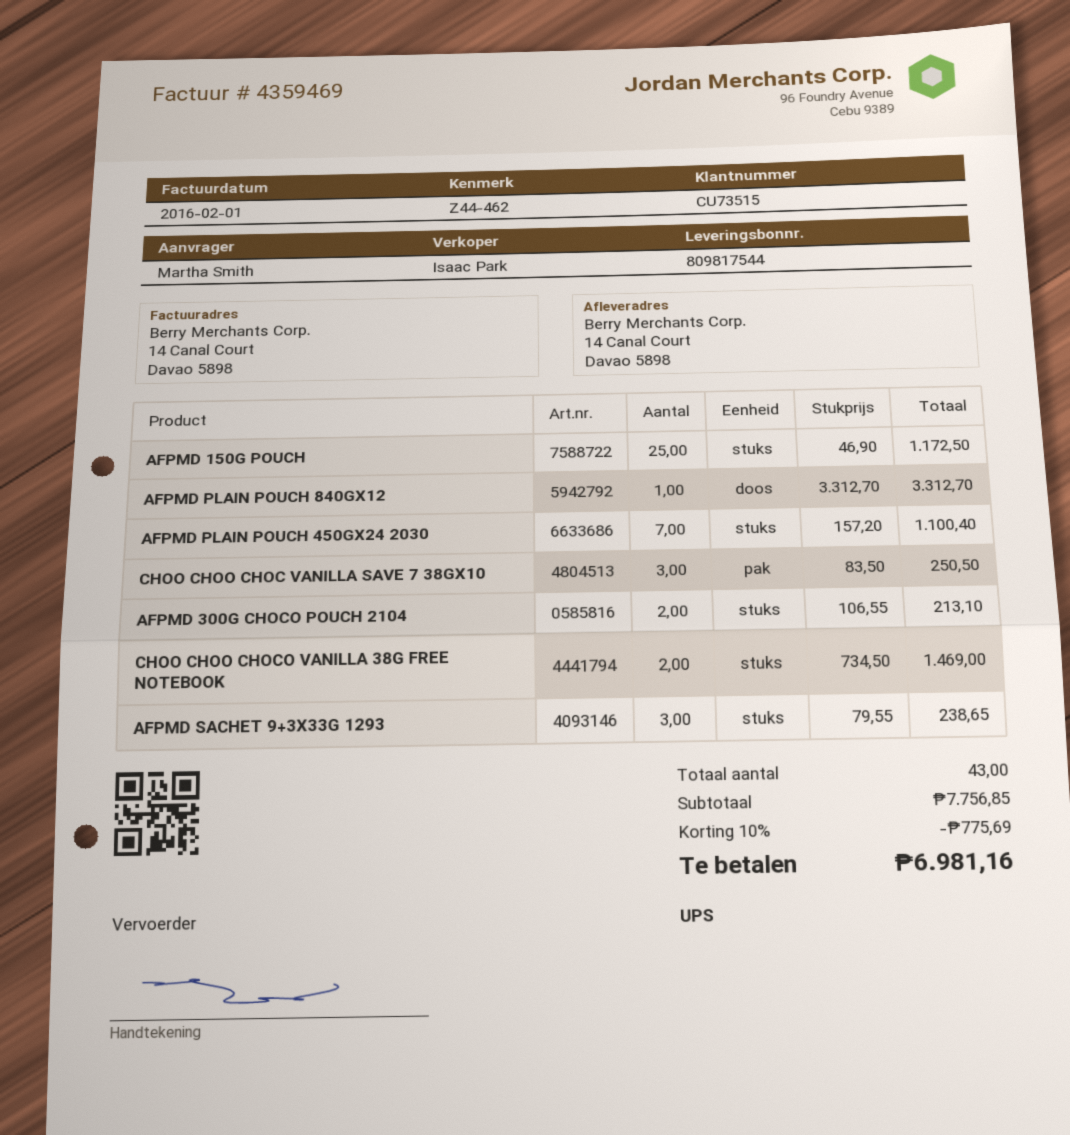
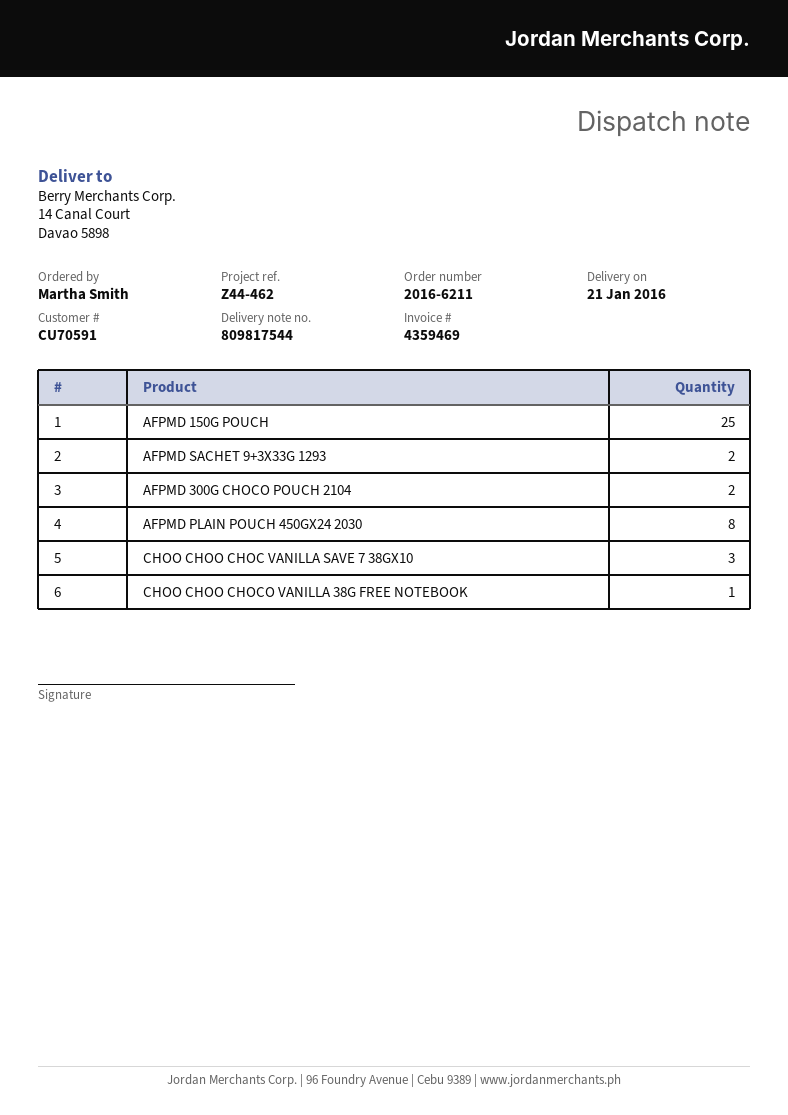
customer number: CU73515 -> CU70591
AFPMD PLAIN POUCH 840GX12: 1 -> none
AFPMD PLAIN POUCH 450GX24 2030: 7 -> 8
CHOO CHOO CHOCO VANILLA 38G FREE NOTEBOOK: 2 -> 1
AFPMD SACHET 9+3X33G 1293: 3 -> 2

